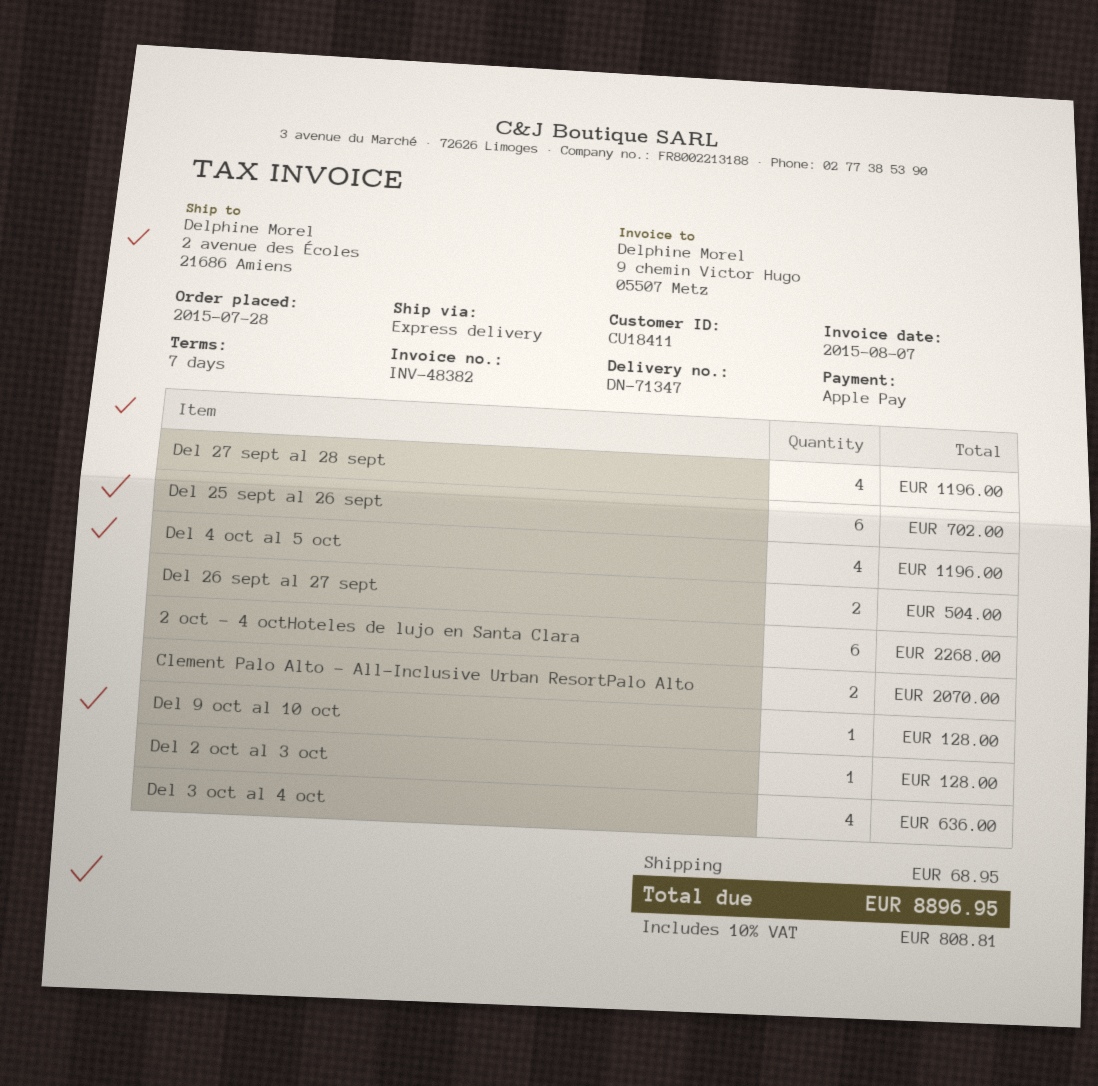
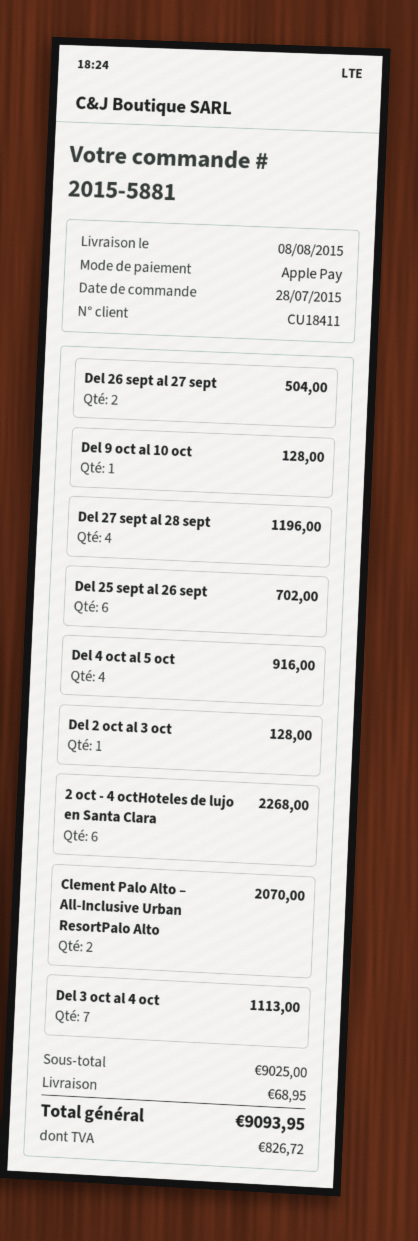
Del 4 oct al 5 oct: 4 for 1196.00 -> 4 for 916.00
Del 3 oct al 4 oct: 4 for 636.00 -> 7 for 1113.00
tax: 808.81 -> 826.72
total: 8896.95 -> 9093.95

